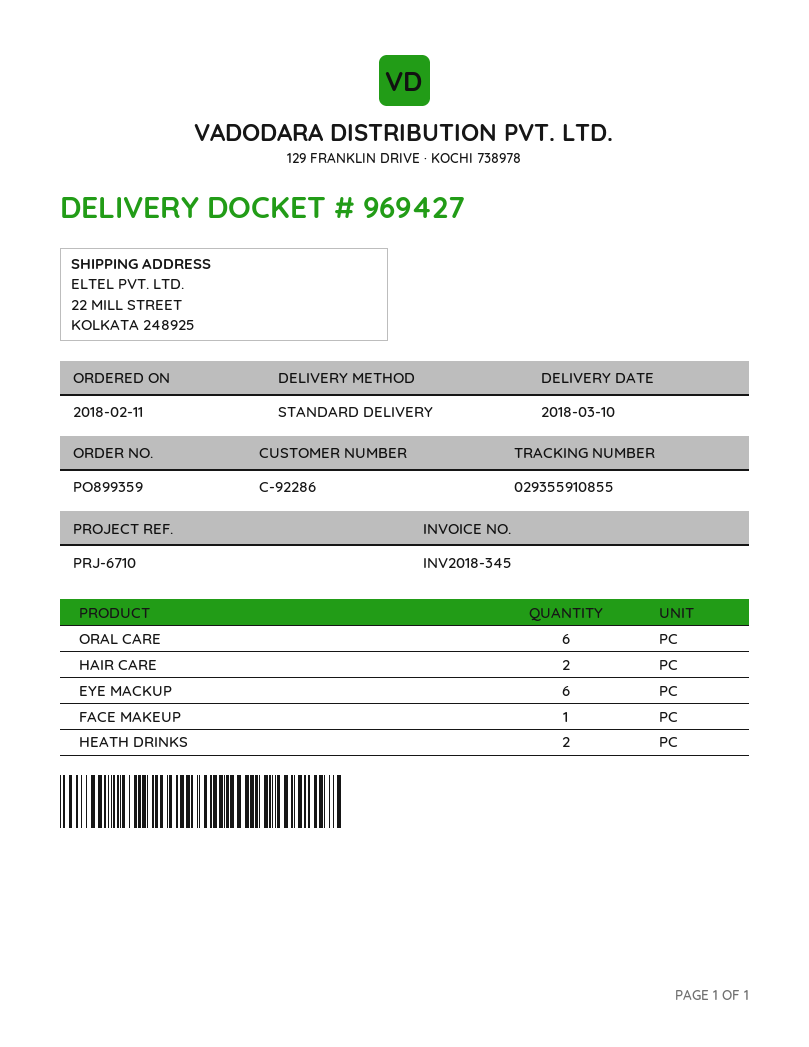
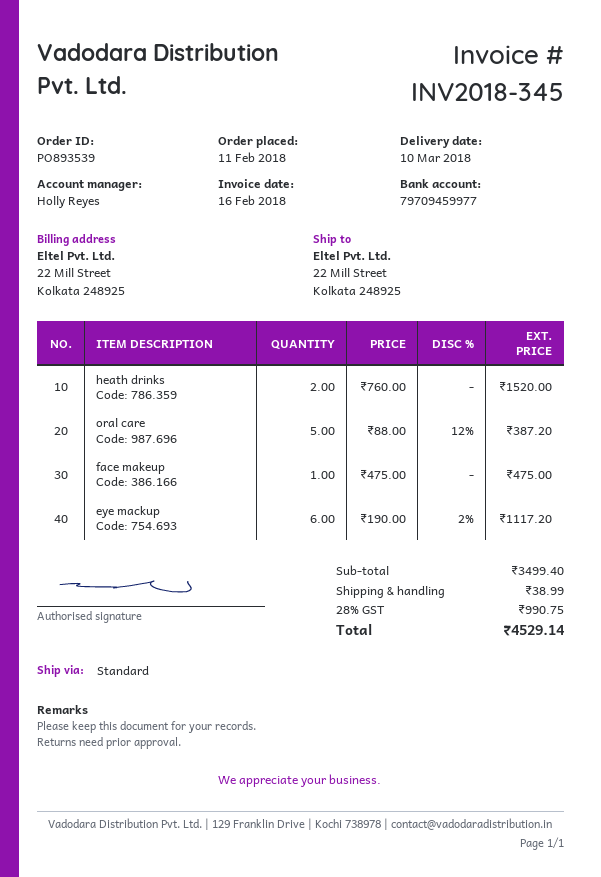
order number: PO899359 -> PO893539
ORAL CARE: 6 -> 5
HAIR CARE: 2 -> none

